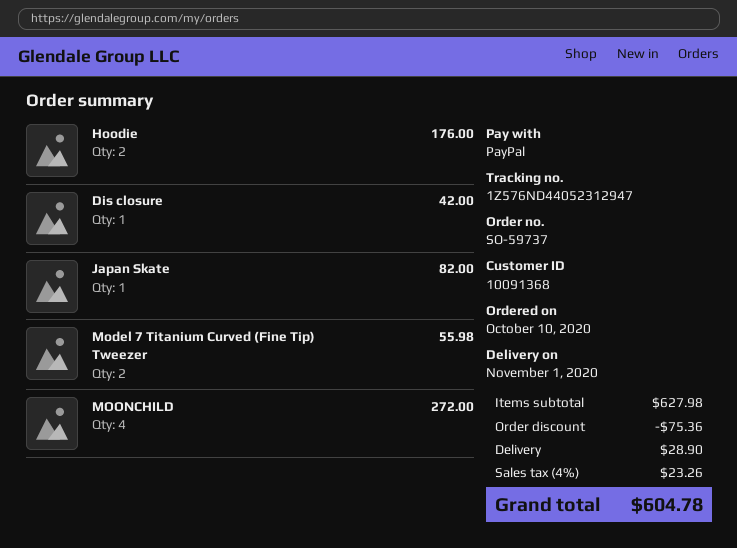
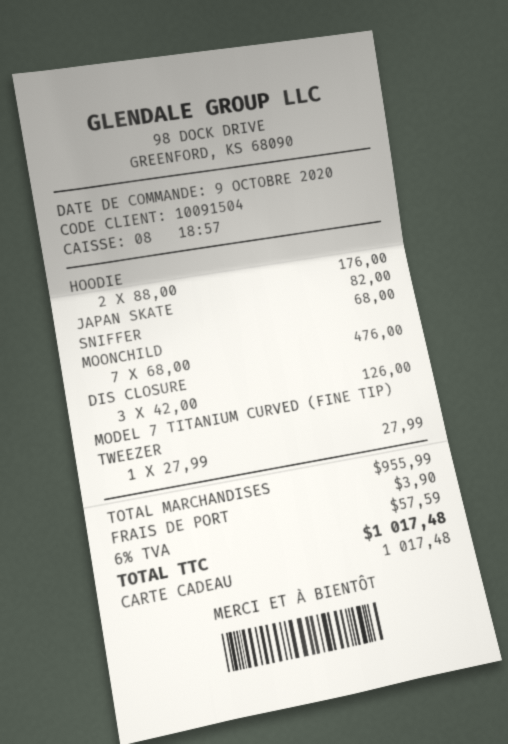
order date: 2020-10-10 -> 2020-10-09
customer number: 10091368 -> 10091504
payment method: PayPal -> gift card
Dis closure: 1 for 42.00 -> 3 for 126.00
Model 7 Titanium Curved (Fine Tip) Tweezer: 2 for 55.98 -> 1 for 27.99
MOONCHILD: 4 for 272.00 -> 7 for 476.00
SNIFFER: none -> 1 for 68.00
subtotal: 627.98 -> 955.99
discount: 75.36 -> none
shipping: 28.90 -> 3.90
tax: 4% = 23.26 -> 6% = 57.59
total: 604.78 -> 1017.48

